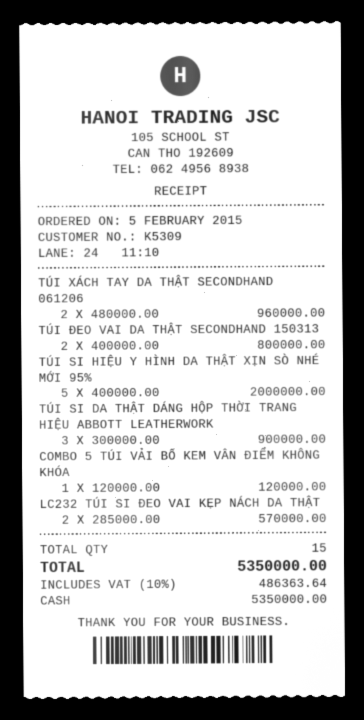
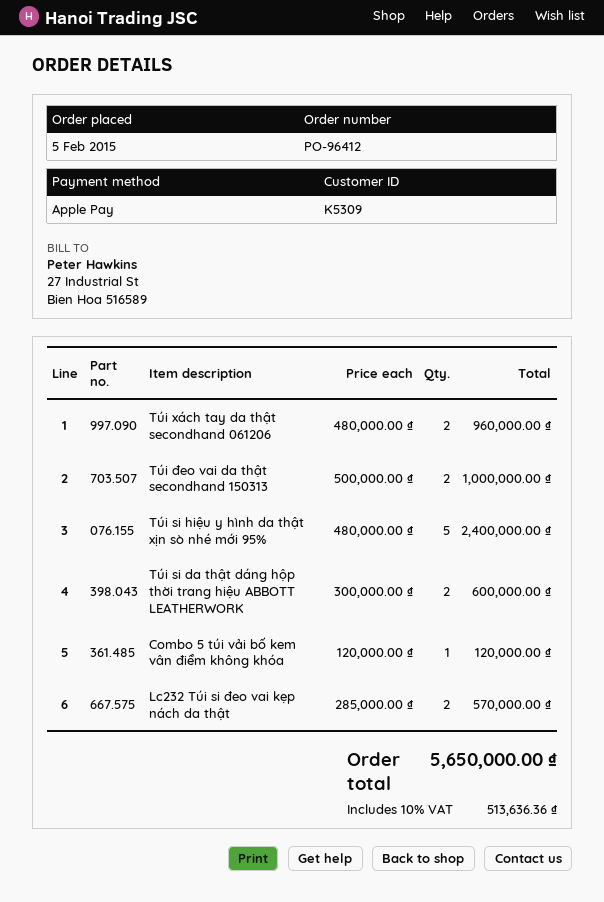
payment method: cash -> Apple Pay
TÚI ĐEO VAI DA THẬT SECONDHAND 150313: 2 x 400000.00 = 800000.00 -> 2 x 500000.00 = 1000000.00
TÚI SI HIỆU Y HÌNH DA THẬT XỊN SÒ NHÉ MỚI 95%: 5 x 400000.00 = 2000000.00 -> 5 x 480000.00 = 2400000.00
TÚI SI DA THẬT DÁNG HỘP THỜI TRANG HIỆU ABBOTT LEATHERWORK: 3 x 300000.00 = 900000.00 -> 2 x 300000.00 = 600000.00
tax: 10% = 486363.64 -> 10% = 513636.36
total: 5350000.00 -> 5650000.00

